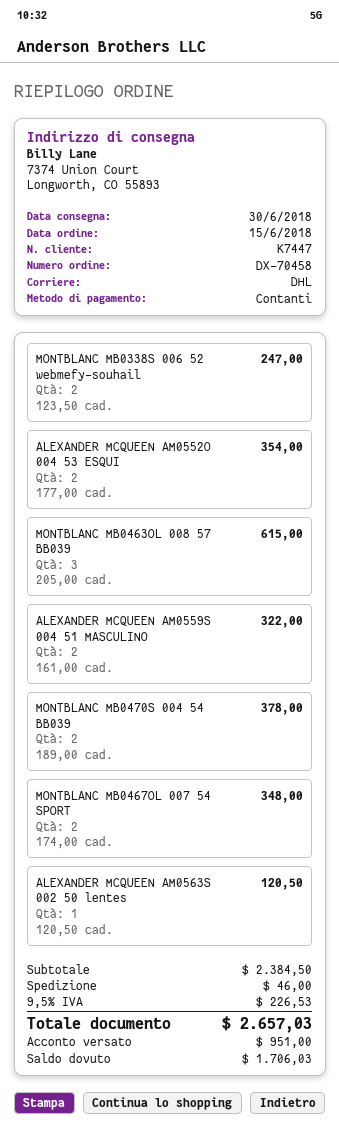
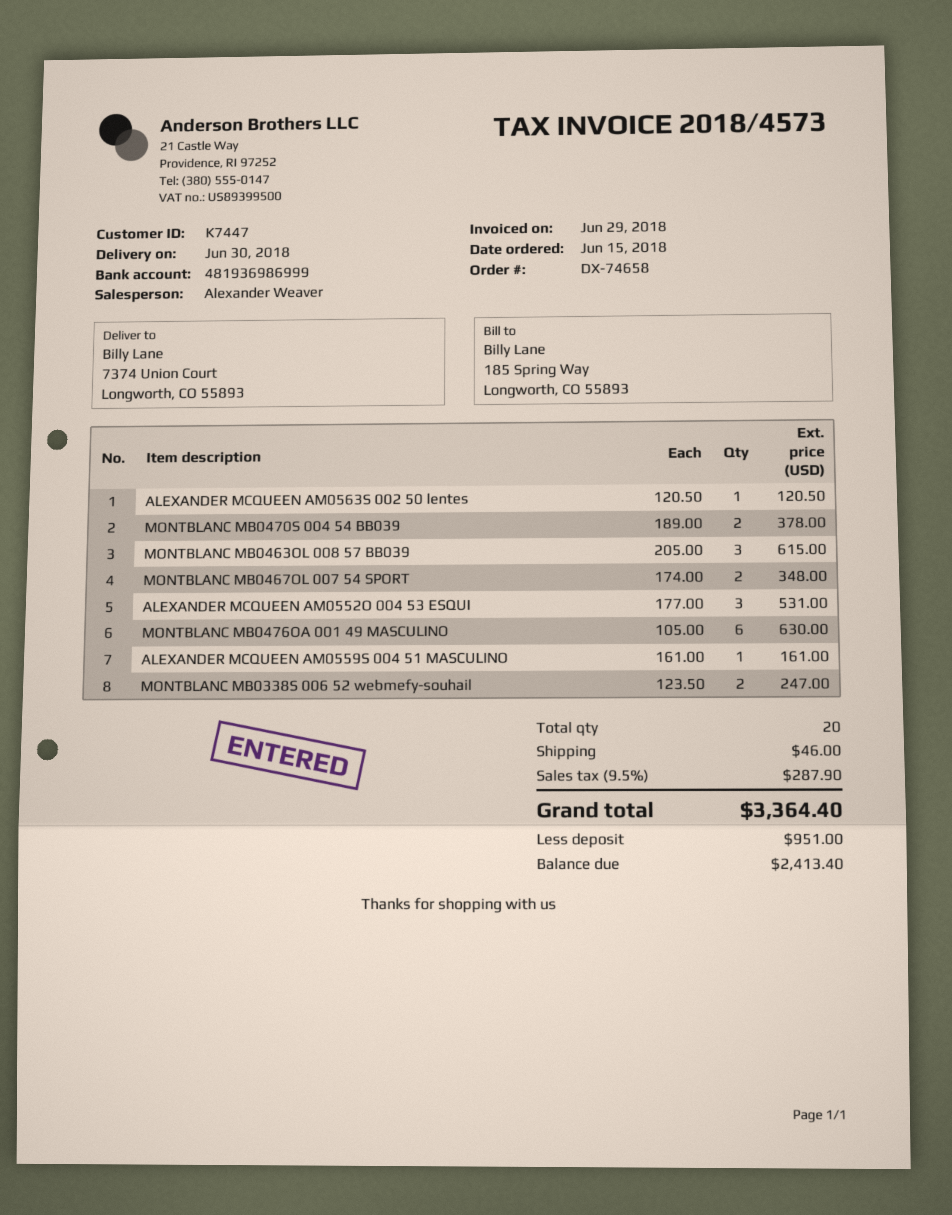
order number: DX-70458 -> DX-74658
ALEXANDER MCQUEEN AM0552O 004 53 ESQUI: 2 x 177.00 = 354.00 -> 3 x 177.00 = 531.00
ALEXANDER MCQUEEN AM0559S 004 51 MASCULINO: 2 x 161.00 = 322.00 -> 1 x 161.00 = 161.00
MONTBLANC MB0476OA 001 49 MASCULINO: none -> 6 x 105.00 = 630.00
tax: 9.5% = 226.53 -> 9.5% = 287.90
total: 2657.03 -> 3364.40
balance: 1706.03 -> 2413.40

